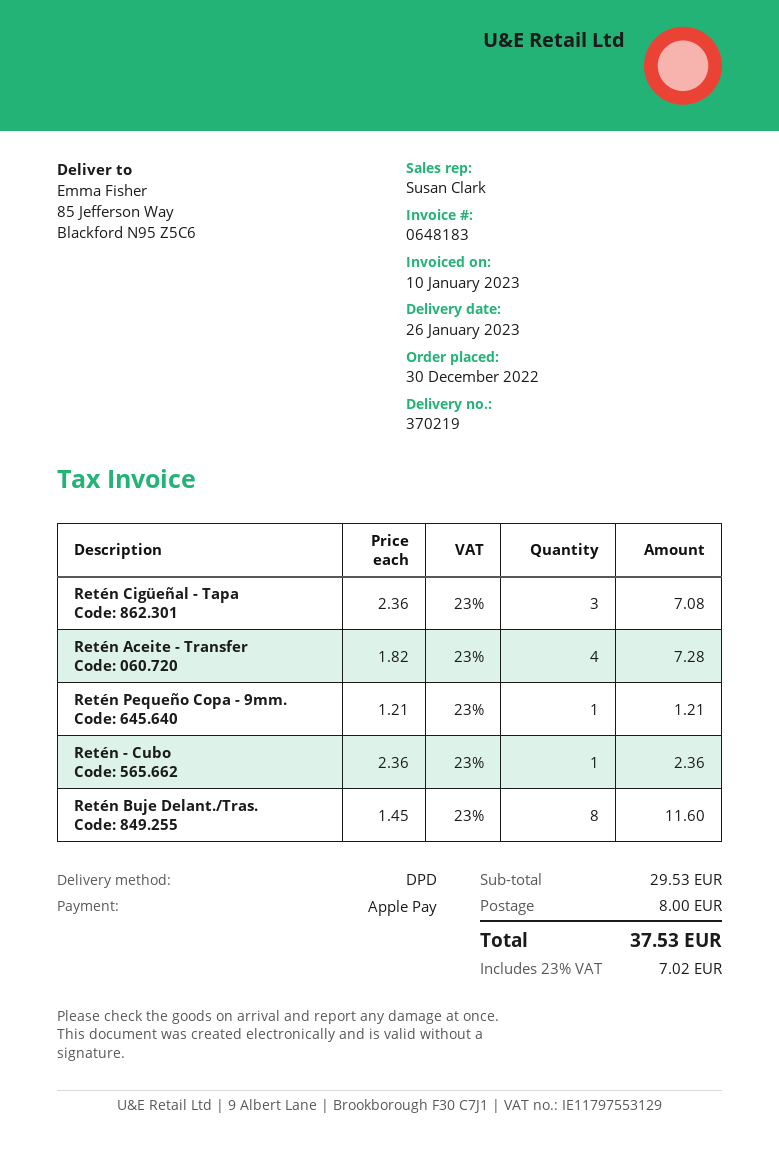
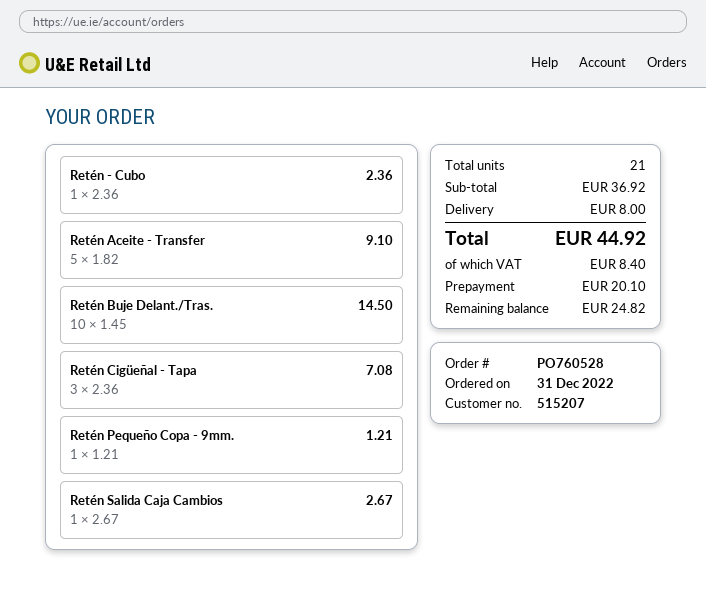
order date: 2022-12-30 -> 2022-12-31
Retén Aceite - Transfer: 4 x 1.82 = 7.28 -> 5 x 1.82 = 9.10
Retén Buje Delant./Tras.: 8 x 1.45 = 11.60 -> 10 x 1.45 = 14.50
Retén Salida Caja Cambios: none -> 1 x 2.67 = 2.67
subtotal: 29.53 -> 36.92
tax: 7.02 -> 8.40
total: 37.53 -> 44.92

